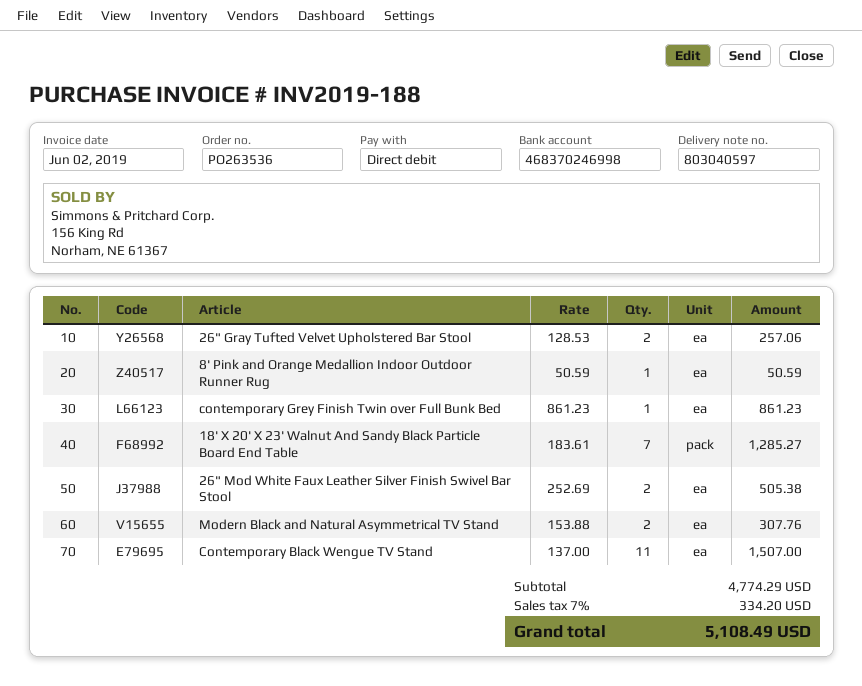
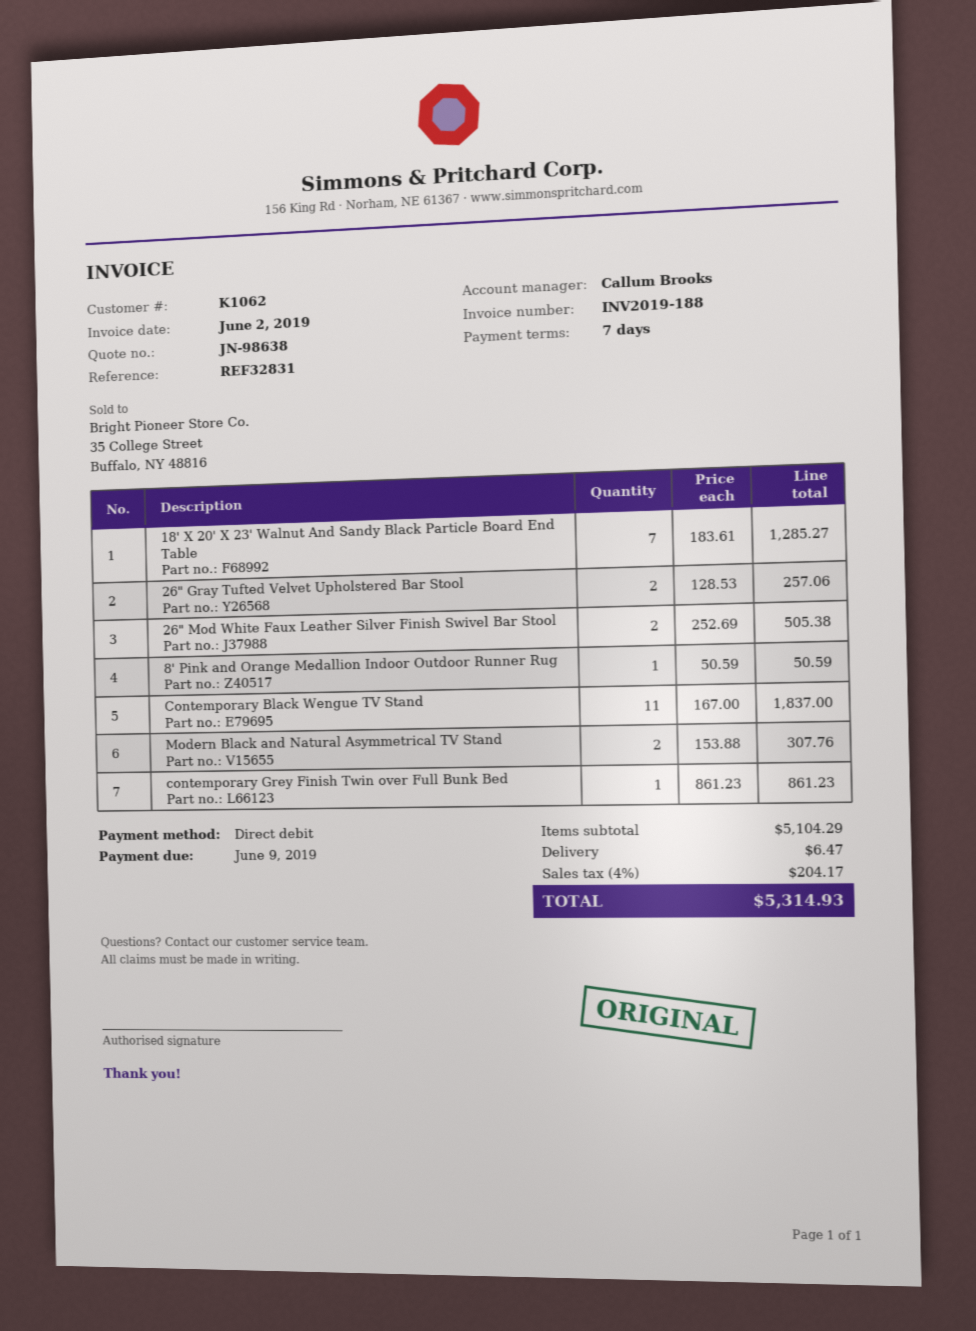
Contemporary Black Wengue TV Stand: 11 x 137.00 = 1507.00 -> 11 x 167.00 = 1837.00
subtotal: 4774.29 -> 5104.29
shipping: none -> 6.47
tax: 7% = 334.20 -> 4% = 204.17
total: 5108.49 -> 5314.93

